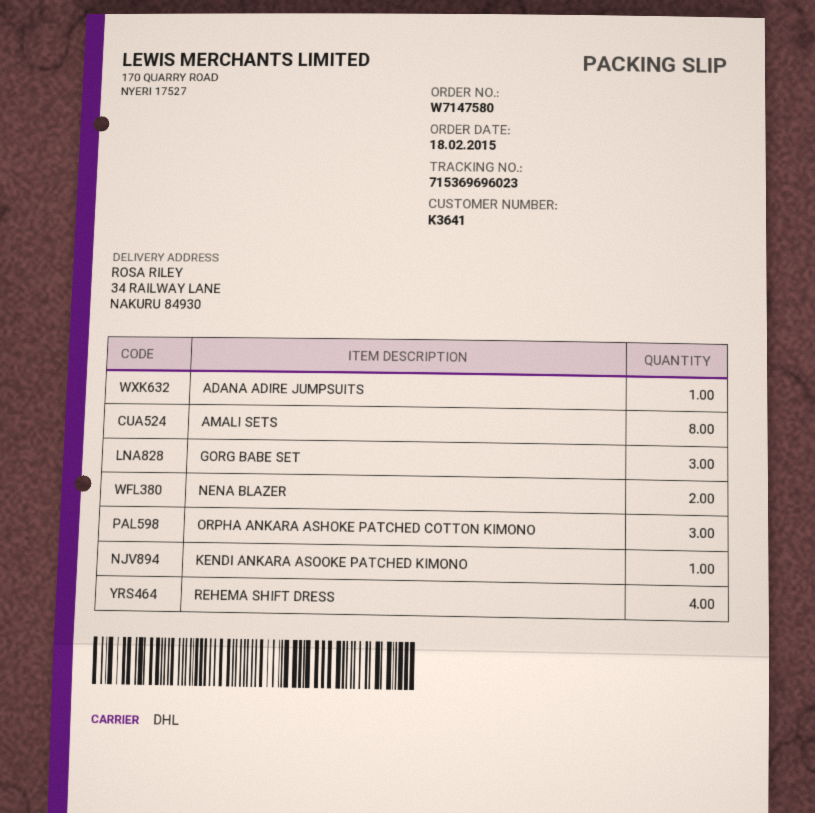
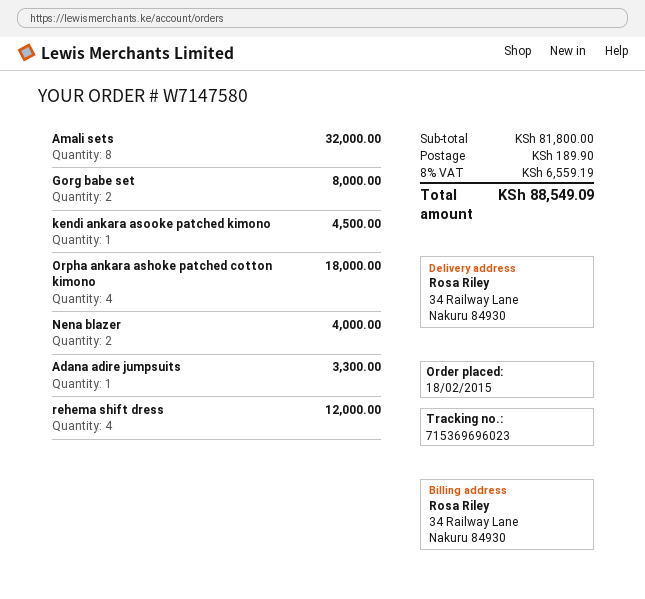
GORG BABE SET: 3 -> 2
ORPHA ANKARA ASHOKE PATCHED COTTON KIMONO: 3 -> 4

